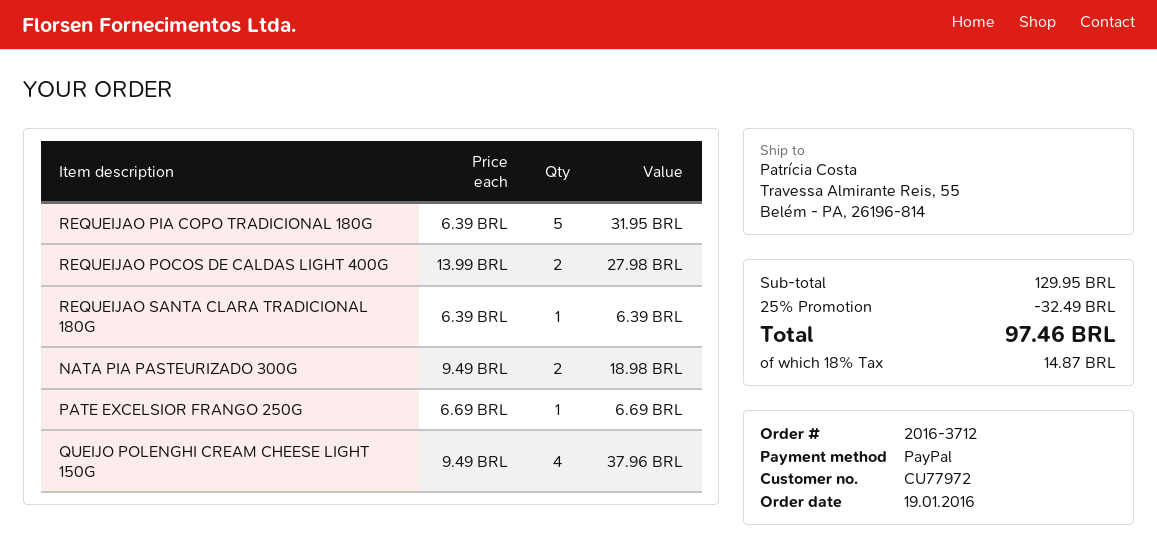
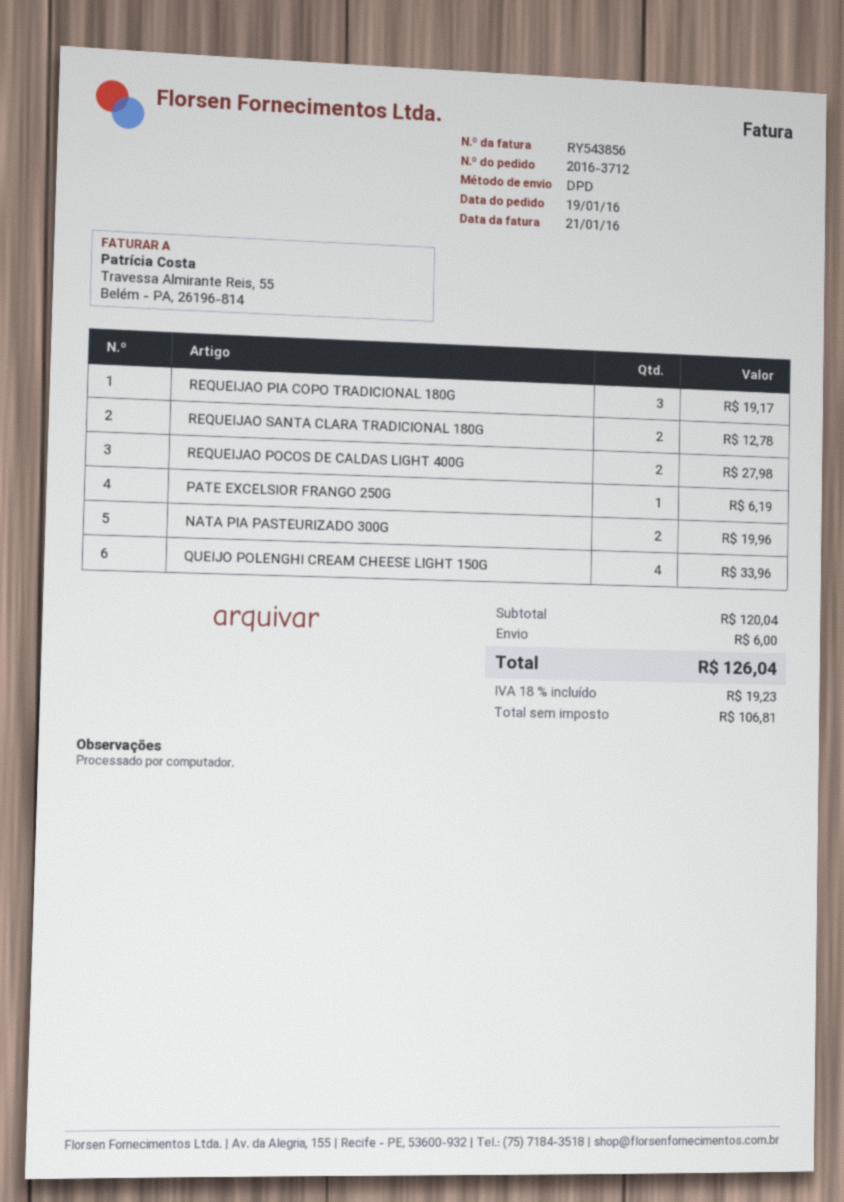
REQUEIJAO PIA COPO TRADICIONAL 180G: 5 for 31.95 -> 3 for 19.17
REQUEIJAO SANTA CLARA TRADICIONAL 180G: 1 for 6.39 -> 2 for 12.78
NATA PIA PASTEURIZADO 300G: 2 for 18.98 -> 2 for 19.96
PATE EXCELSIOR FRANGO 250G: 1 for 6.69 -> 1 for 6.19
QUEIJO POLENGHI CREAM CHEESE LIGHT 150G: 4 for 37.96 -> 4 for 33.96
subtotal: 129.95 -> 120.04
discount: 25% = 32.49 -> none
shipping: none -> 6.00
tax: 18% = 14.87 -> 18% = 19.23
total: 97.46 -> 126.04

